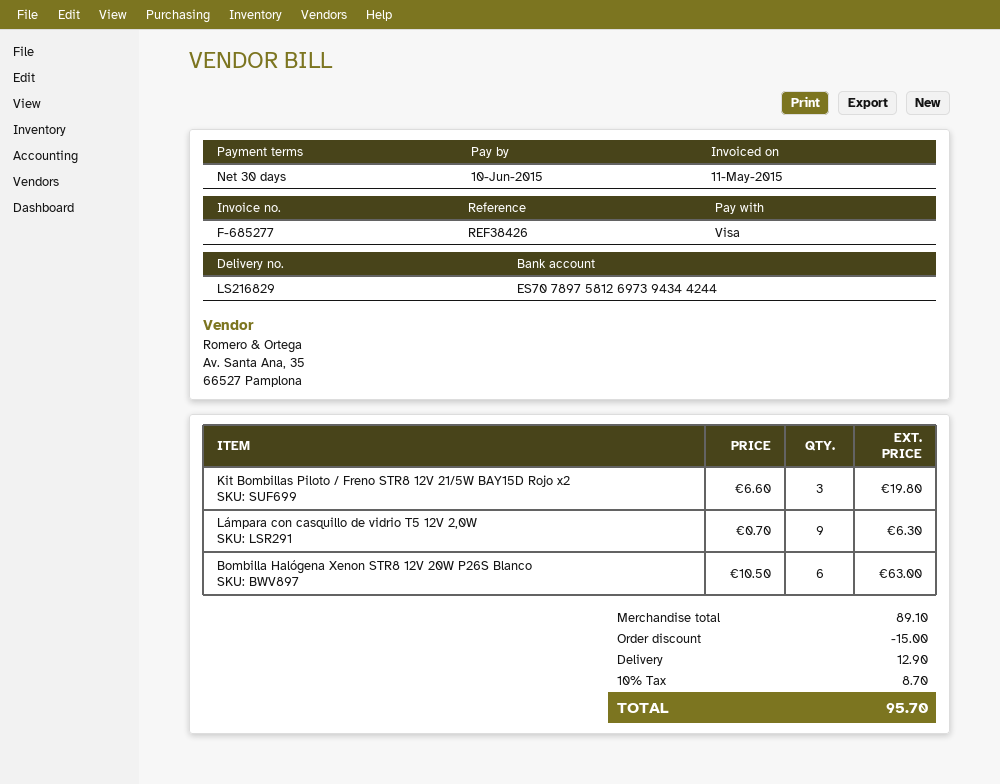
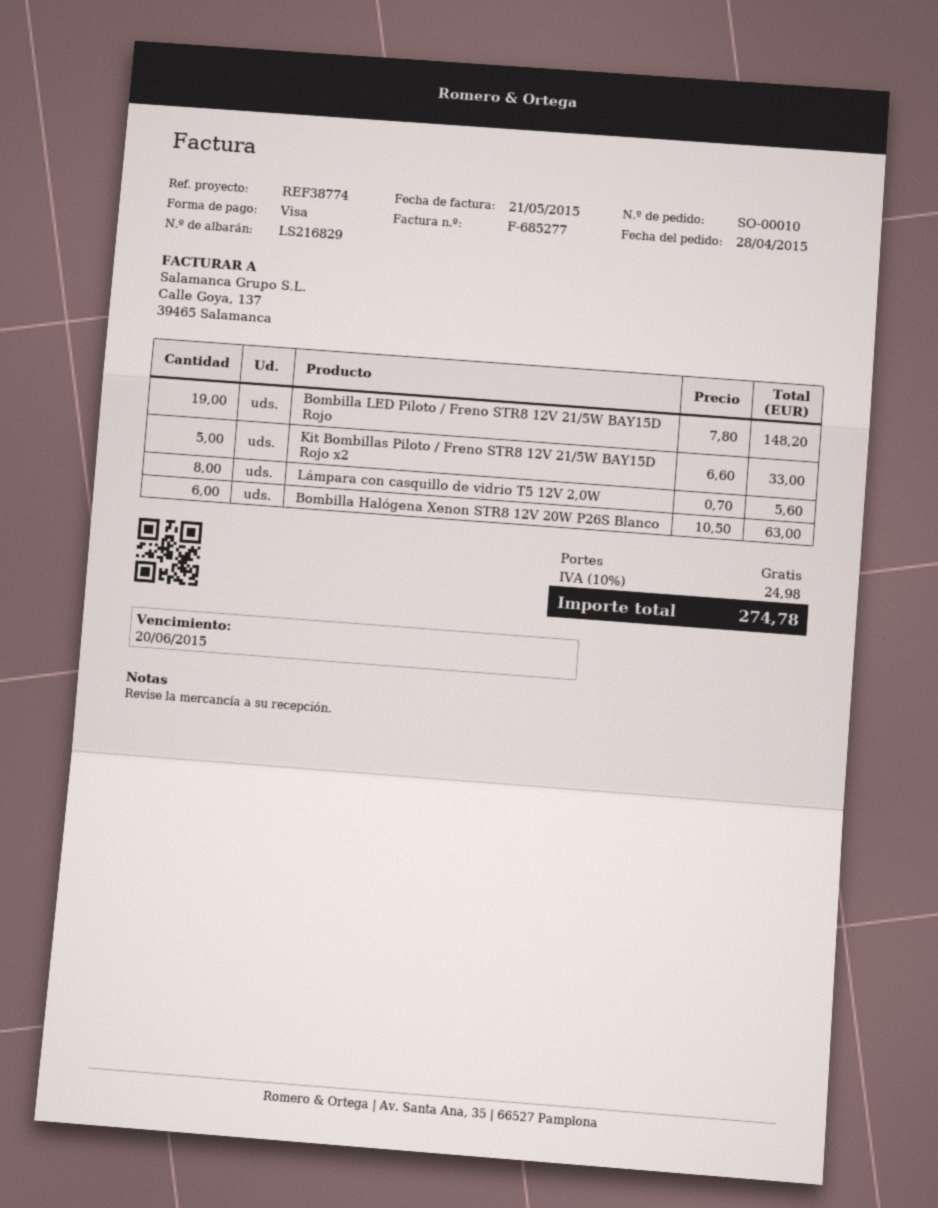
invoice date: 2015-05-11 -> 2015-05-21
due date: 2015-06-10 -> 2015-06-20
reference: REF38426 -> REF38774
Kit Bombillas Piloto / Freno STR8 12V 21/5W BAY15D Rojo x2: 3 x 6.60 = 19.80 -> 5 x 6.60 = 33.00
Lámpara con casquillo de vidrio T5 12V 2,0W: 9 x 0.70 = 6.30 -> 8 x 0.70 = 5.60
Bombilla LED Piloto / Freno STR8 12V 21/5W BAY15D Rojo: none -> 19 x 7.80 = 148.20
discount: 15.00 -> none
shipping: 12.90 -> 0.00
tax: 10% = 8.70 -> 10% = 24.98
total: 95.70 -> 274.78

